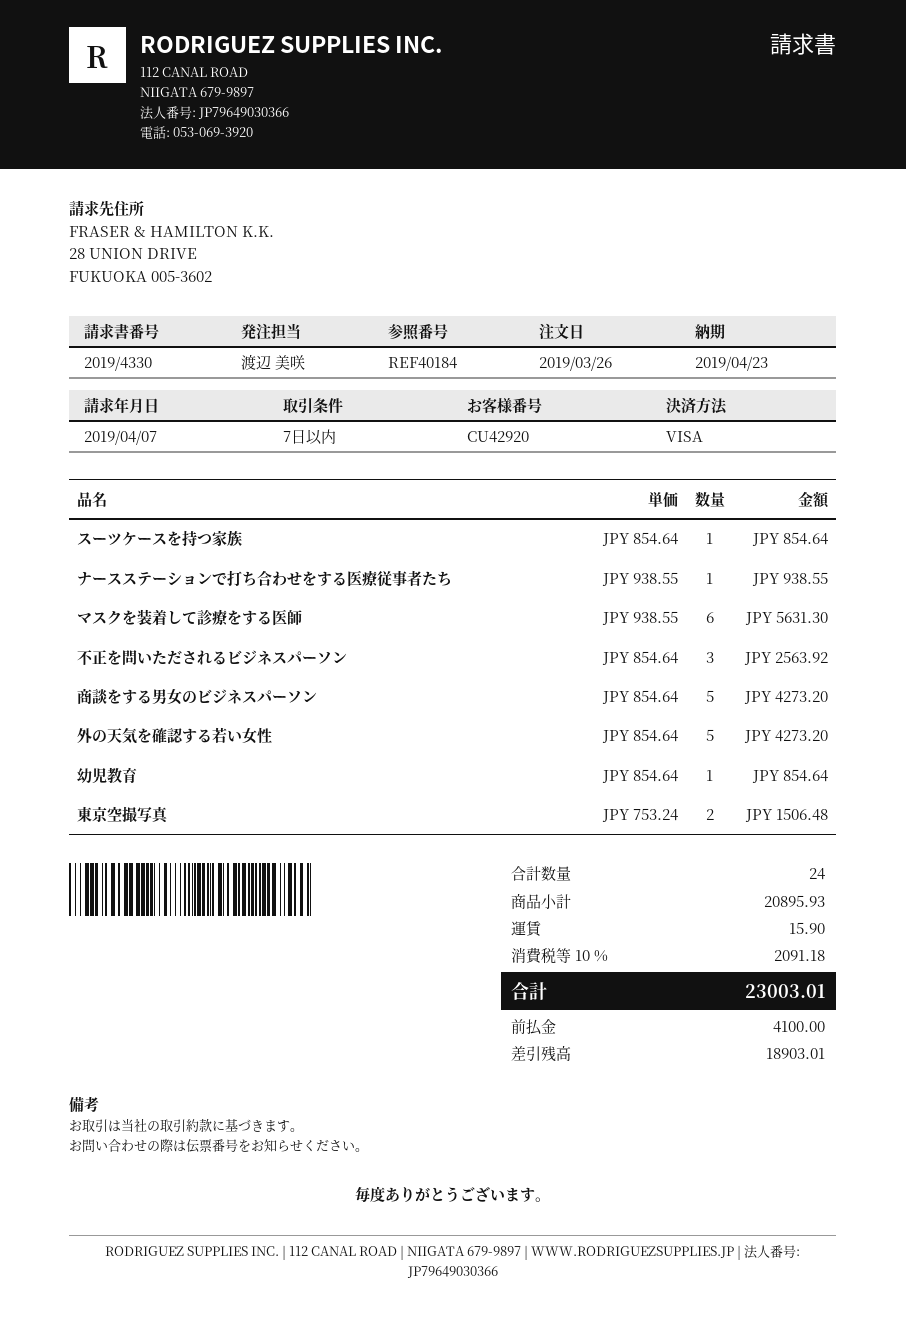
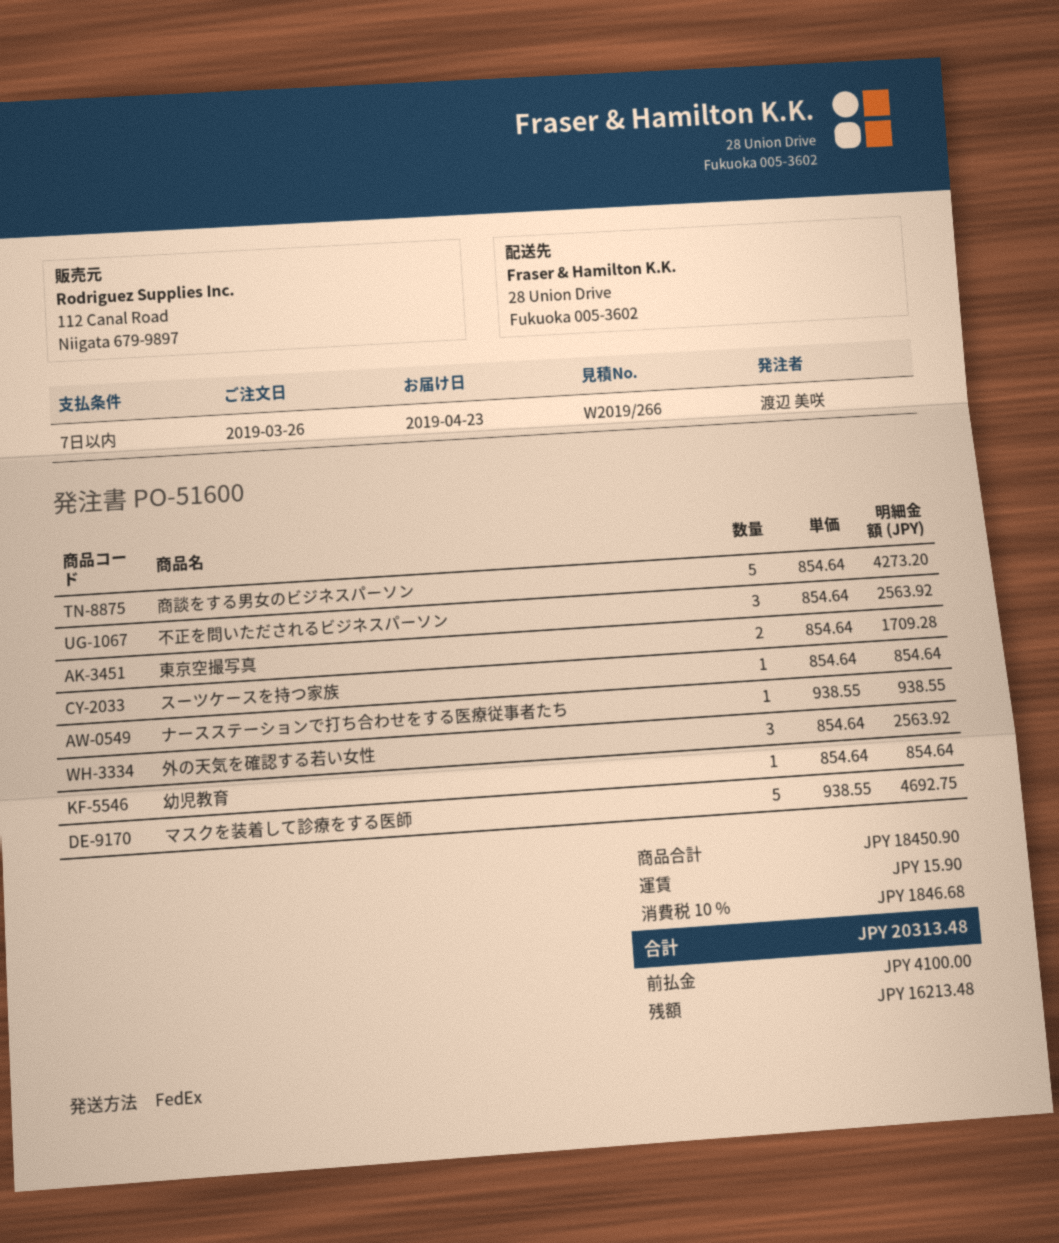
マスクを装着して診療をする医師: 6 x 938.55 = 5631.30 -> 5 x 938.55 = 4692.75
外の天気を確認する若い女性: 5 x 854.64 = 4273.20 -> 3 x 854.64 = 2563.92
東京空撮写真: 2 x 753.24 = 1506.48 -> 2 x 854.64 = 1709.28
subtotal: 20895.93 -> 18450.90
tax: 10% = 2091.18 -> 10% = 1846.68
total: 23003.01 -> 20313.48
balance: 18903.01 -> 16213.48

